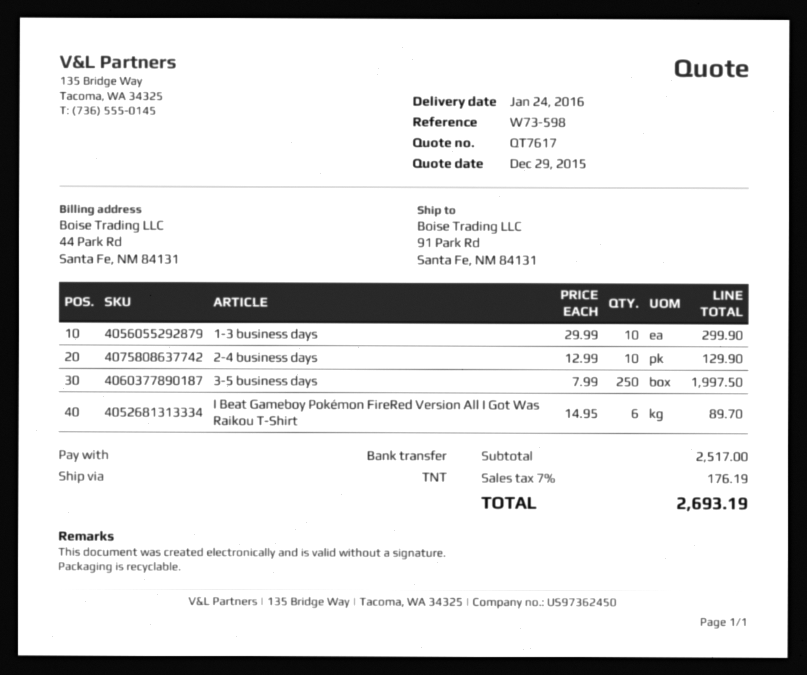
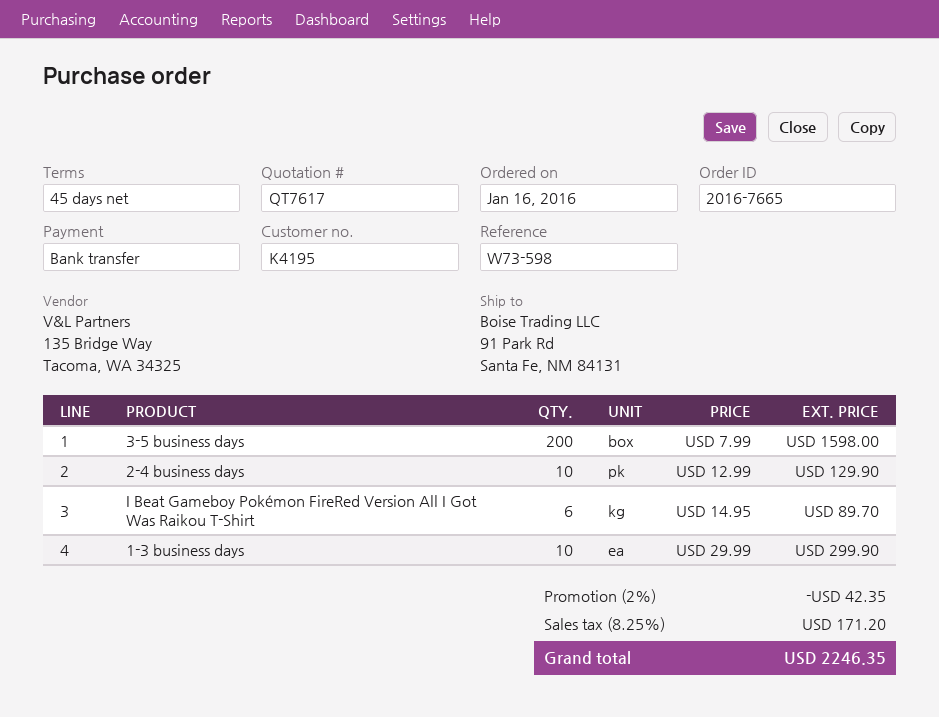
3-5 business days: 250 x 7.99 = 1997.50 -> 200 x 7.99 = 1598.00
discount: none -> 2% = 42.35
tax: 7% = 176.19 -> 8.25% = 171.20
total: 2693.19 -> 2246.35

